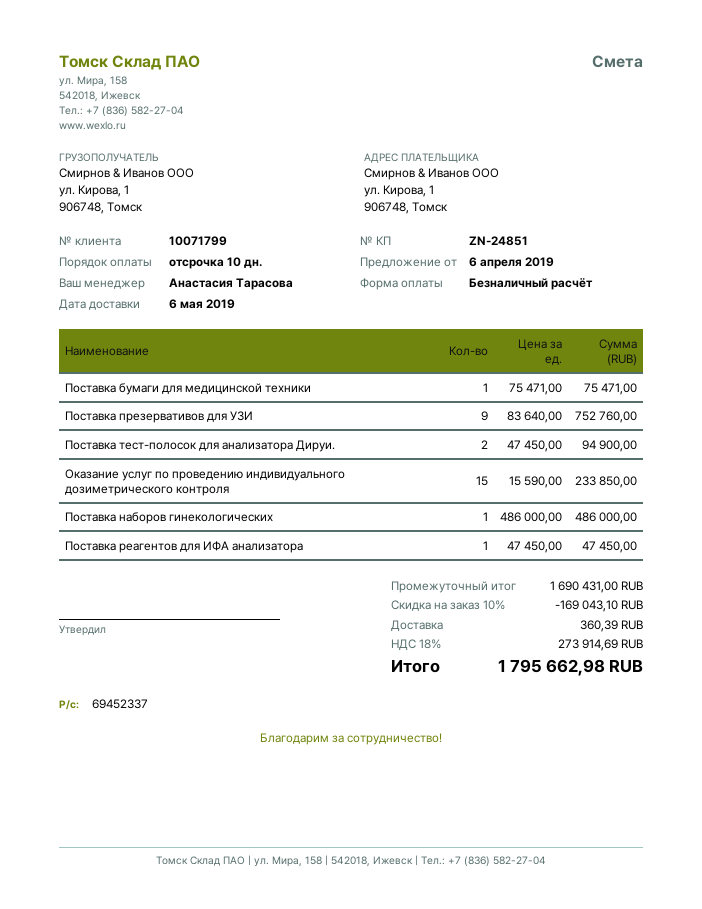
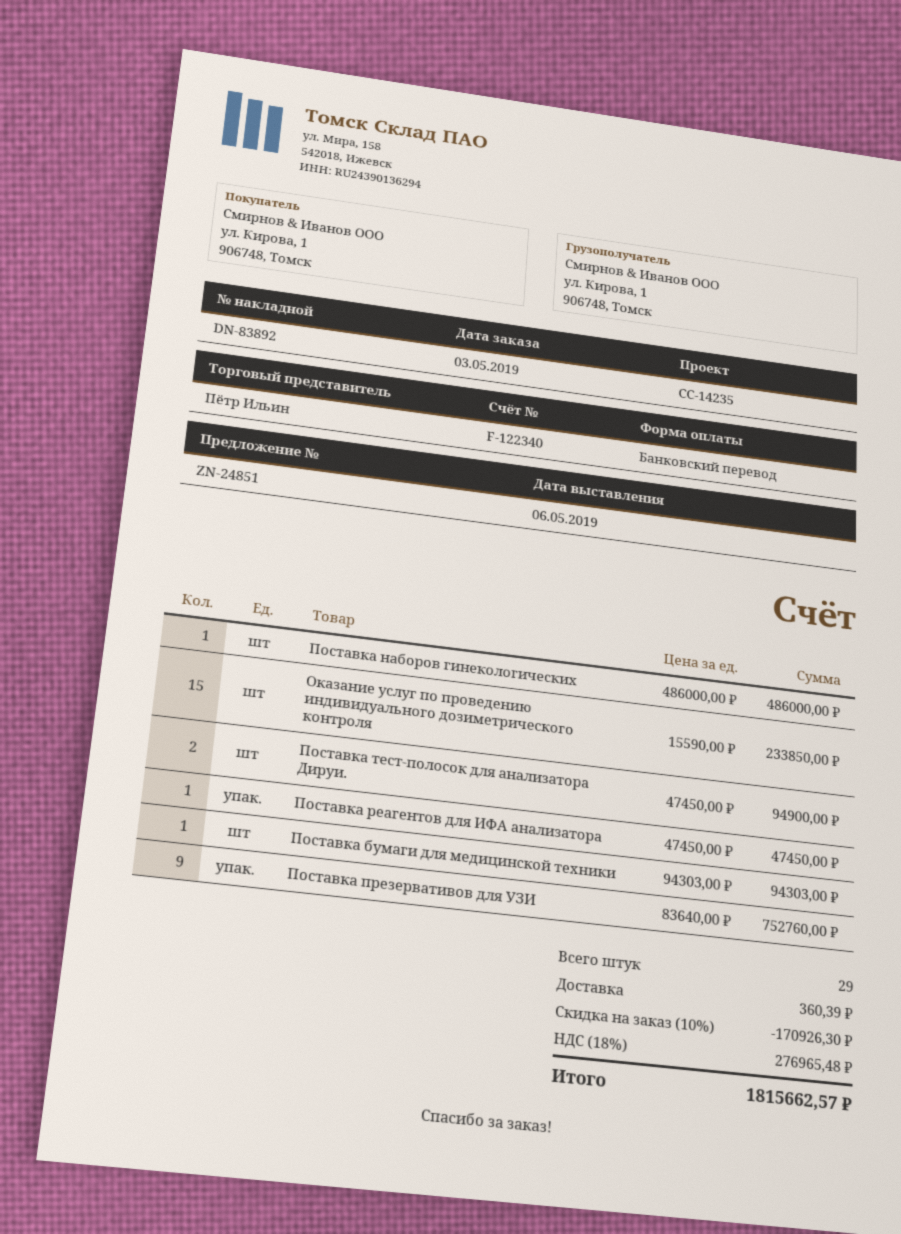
sales rep: Анастасия Тарасова -> Пётр Ильин
Поставка бумаги для медицинской техники: 1 x 75471.00 = 75471.00 -> 1 x 94303.00 = 94303.00
discount: 10% = 169043.10 -> 10% = 170926.30
tax: 18% = 273914.69 -> 18% = 276965.48
total: 1795662.98 -> 1815662.57

